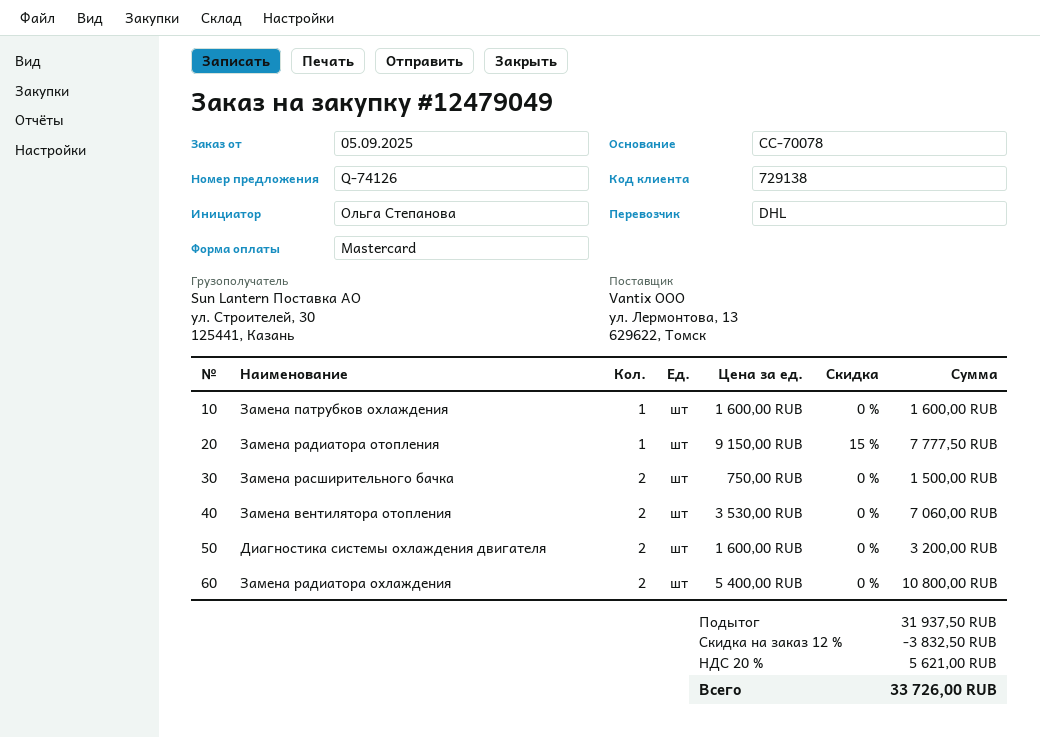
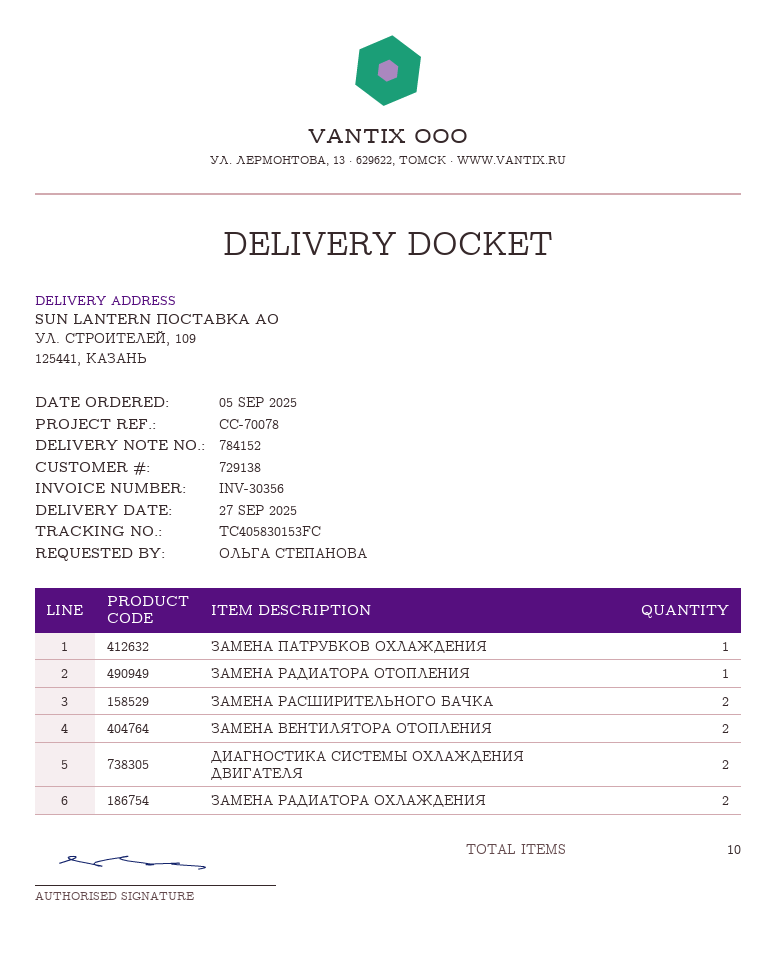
ship to: ул. Строителей, 30, 125441, Казань -> УЛ. СТРОИТЕЛЕЙ, 109, 125441, КАЗАНЬ

